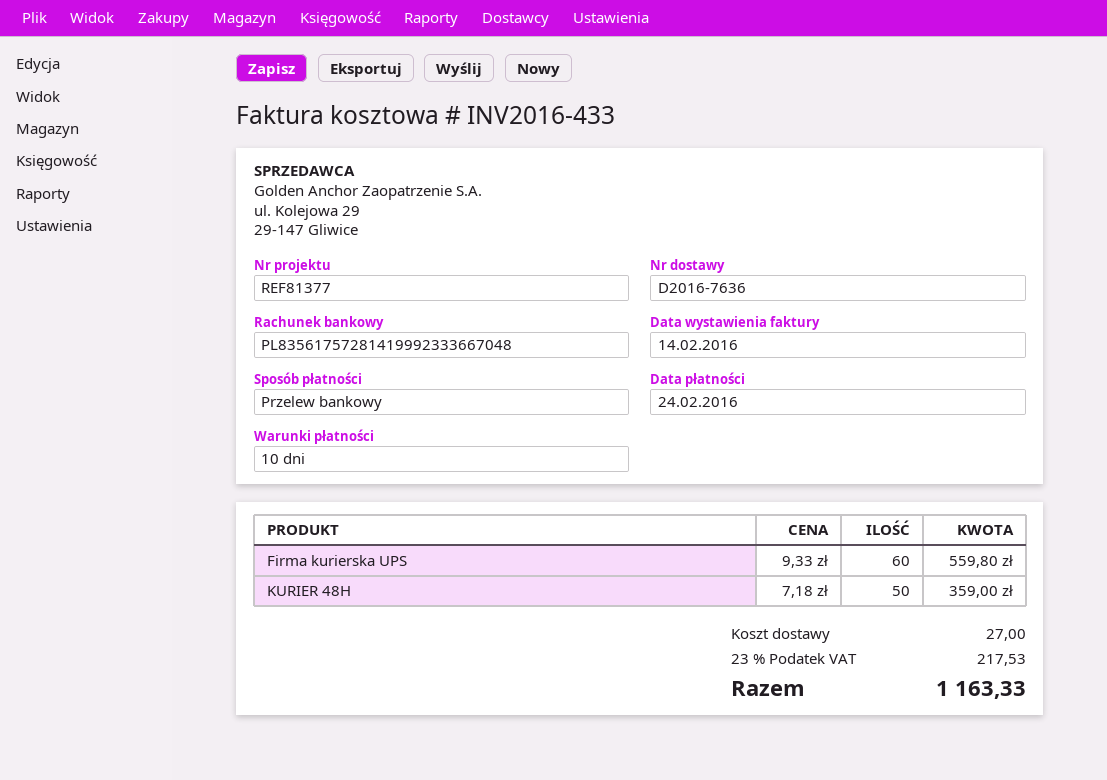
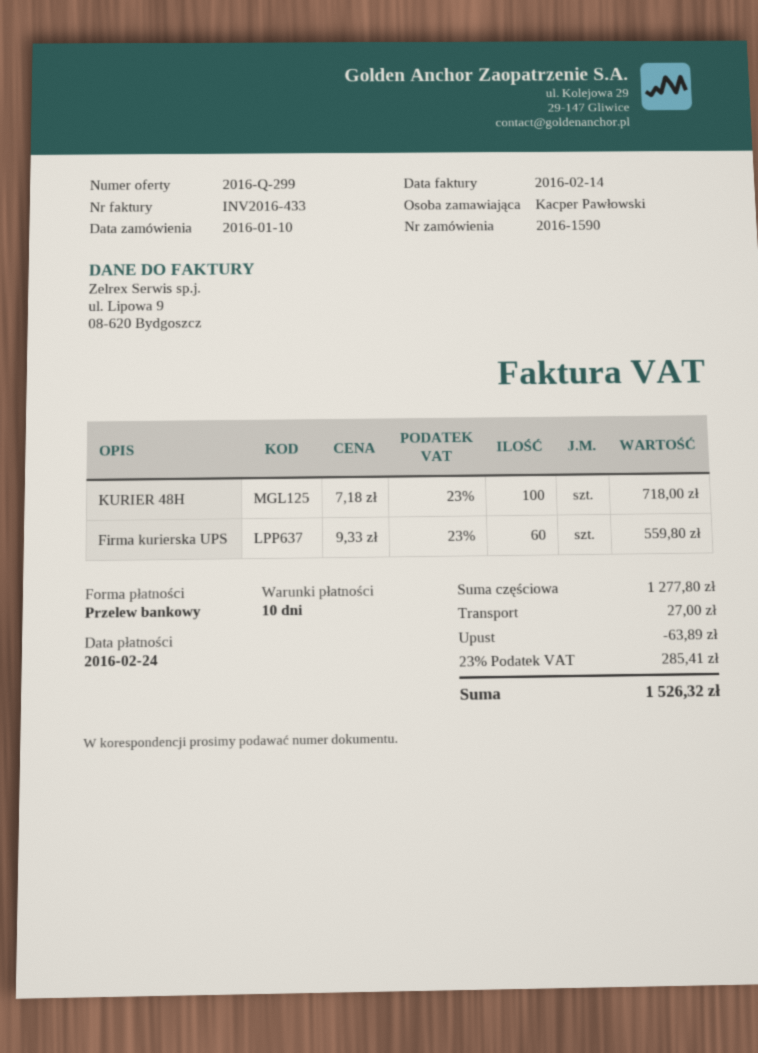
KURIER 48H: 50 x 7.18 = 359.00 -> 100 x 7.18 = 718.00
discount: none -> 63.89
tax: 23% = 217.53 -> 23% = 285.41
total: 1163.33 -> 1526.32

